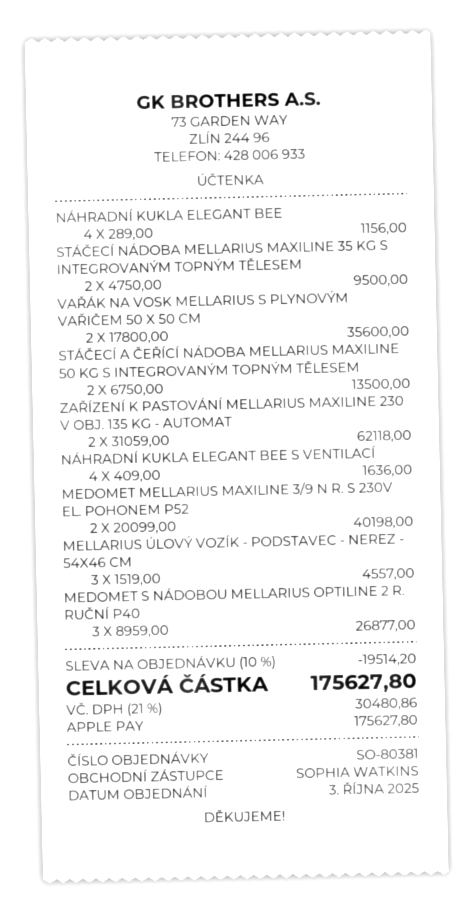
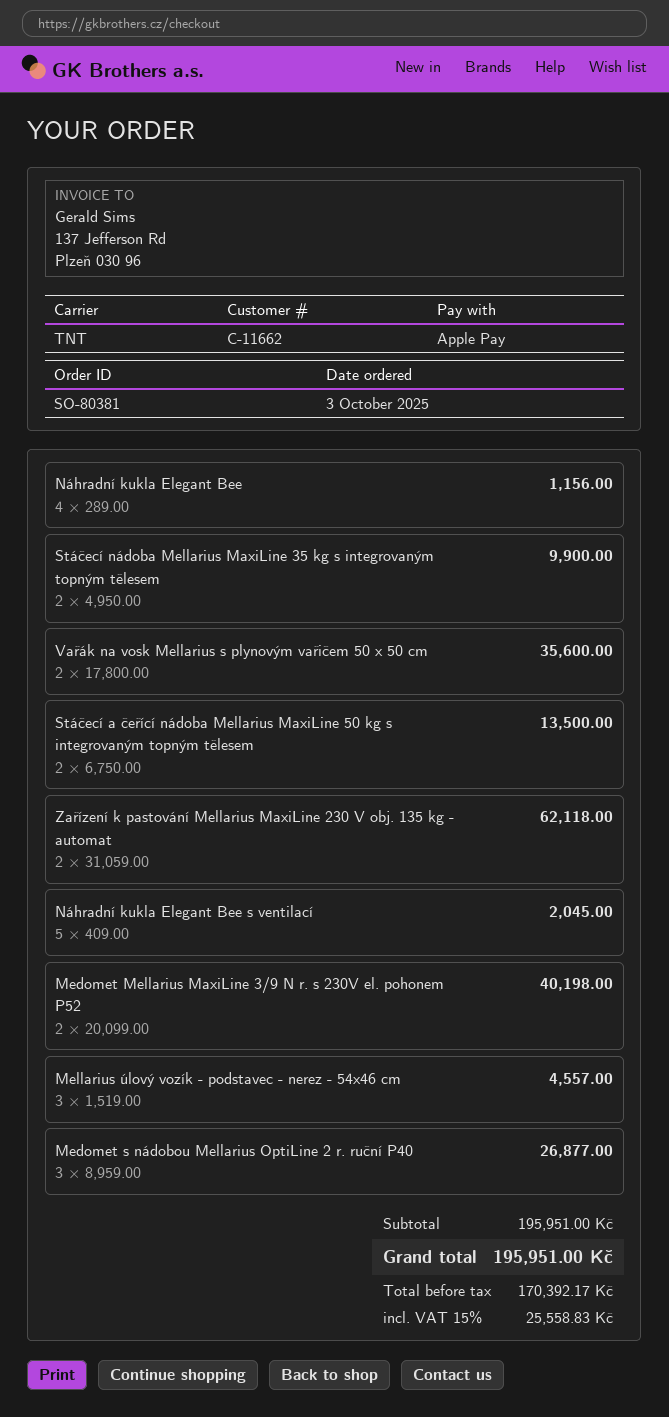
STÁČECÍ NÁDOBA MELLARIUS MAXILINE 35 KG S INTEGROVANÝM TOPNÝM TĚLESEM: 2 x 4750.00 = 9500.00 -> 2 x 4950.00 = 9900.00
NÁHRADNÍ KUKLA ELEGANT BEE S VENTILACÍ: 4 x 409.00 = 1636.00 -> 5 x 409.00 = 2045.00
discount: 10% = 19514.20 -> none
tax: 21% = 30480.86 -> 15% = 25558.83
total: 175627.80 -> 195951.00

